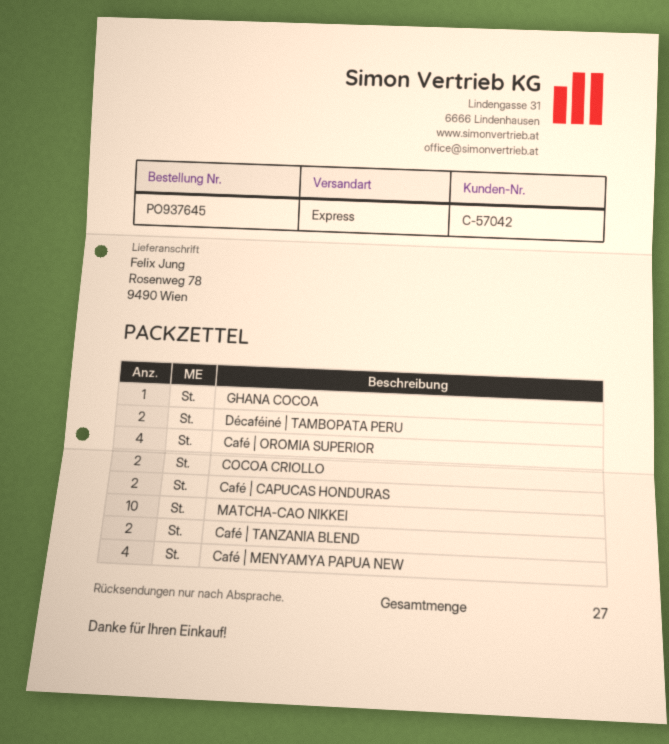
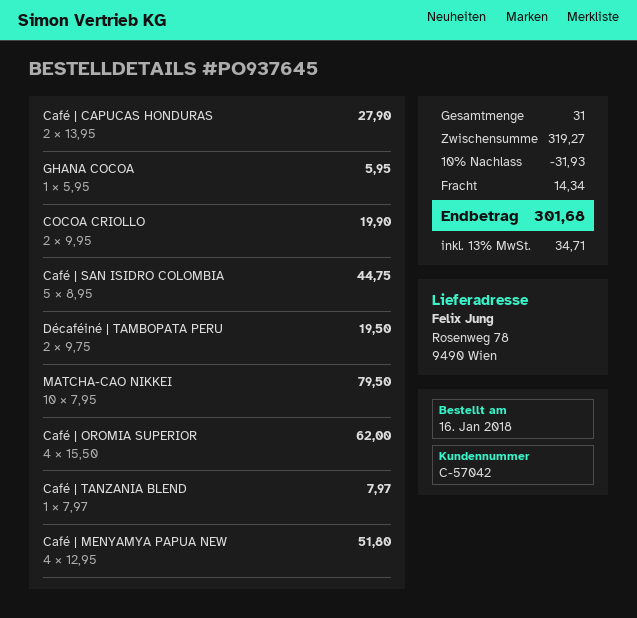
Café | TANZANIA BLEND: 2 -> 1
Café | SAN ISIDRO COLOMBIA: none -> 5
total quantity: 27 -> 31

